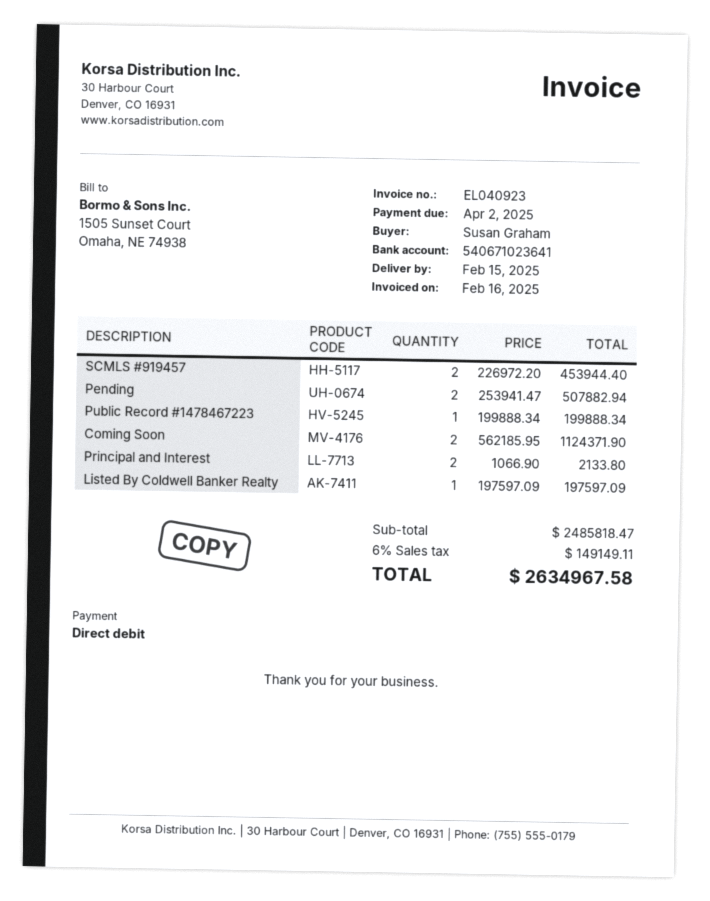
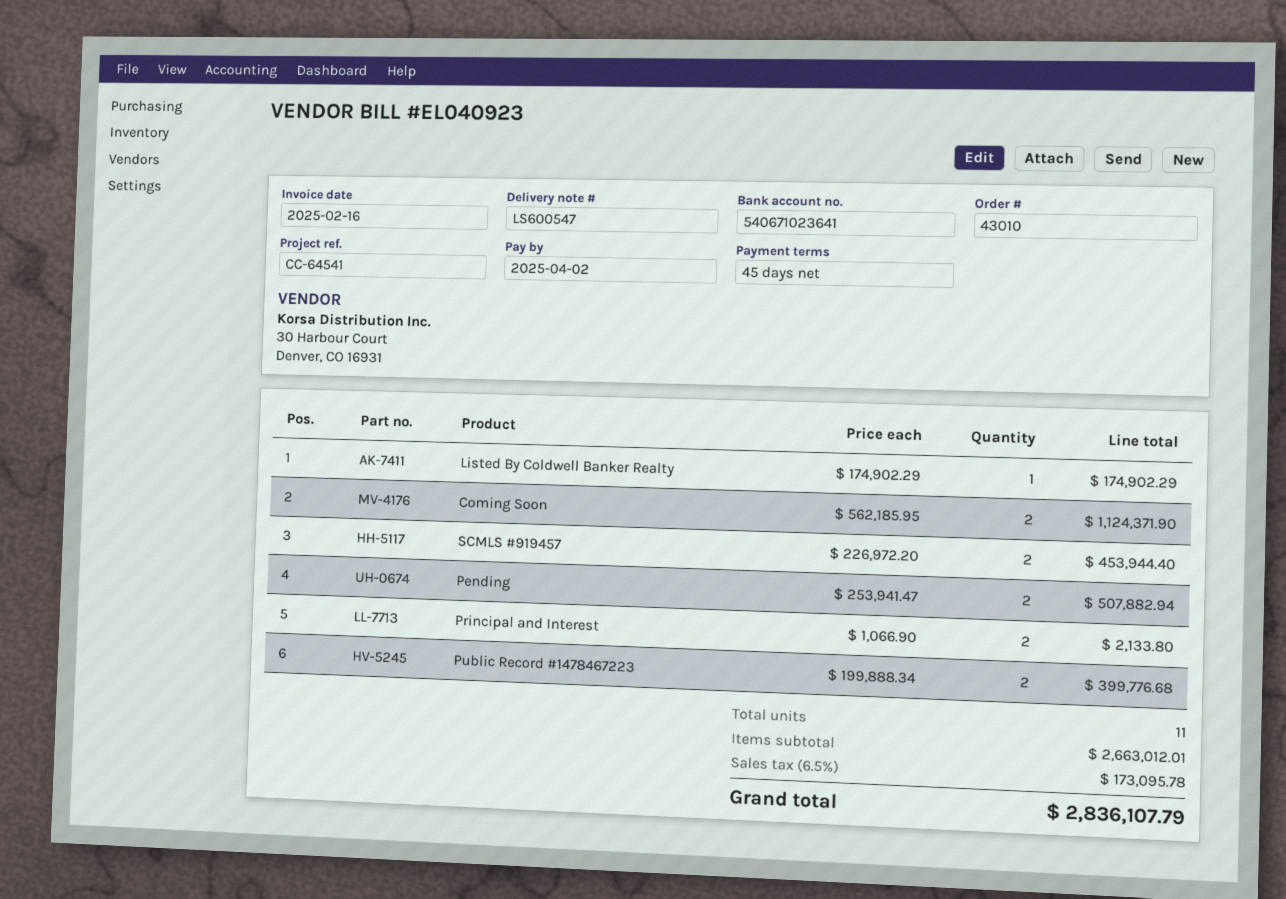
Public Record #1478467223: 1 x 199888.34 = 199888.34 -> 2 x 199888.34 = 399776.68
Listed By Coldwell Banker Realty: 1 x 197597.09 = 197597.09 -> 1 x 174902.29 = 174902.29
subtotal: 2485818.47 -> 2663012.01
tax: 6% = 149149.11 -> 6.5% = 173095.78
total: 2634967.58 -> 2836107.79

